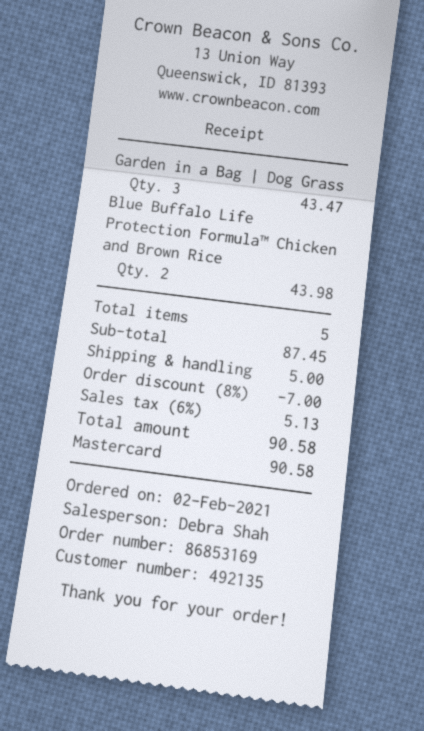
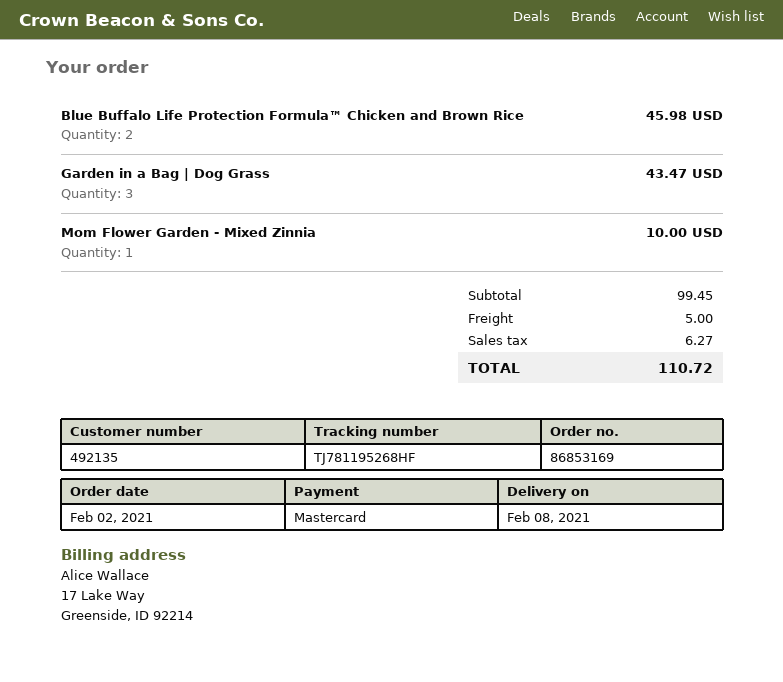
Blue Buffalo Life Protection Formula™ Chicken and Brown Rice: 2 for 43.98 -> 2 for 45.98
Mom Flower Garden - Mixed Zinnia: none -> 1 for 10.00
subtotal: 87.45 -> 99.45
discount: 8% = 7.00 -> none
tax: 5.13 -> 6.27
total: 90.58 -> 110.72

